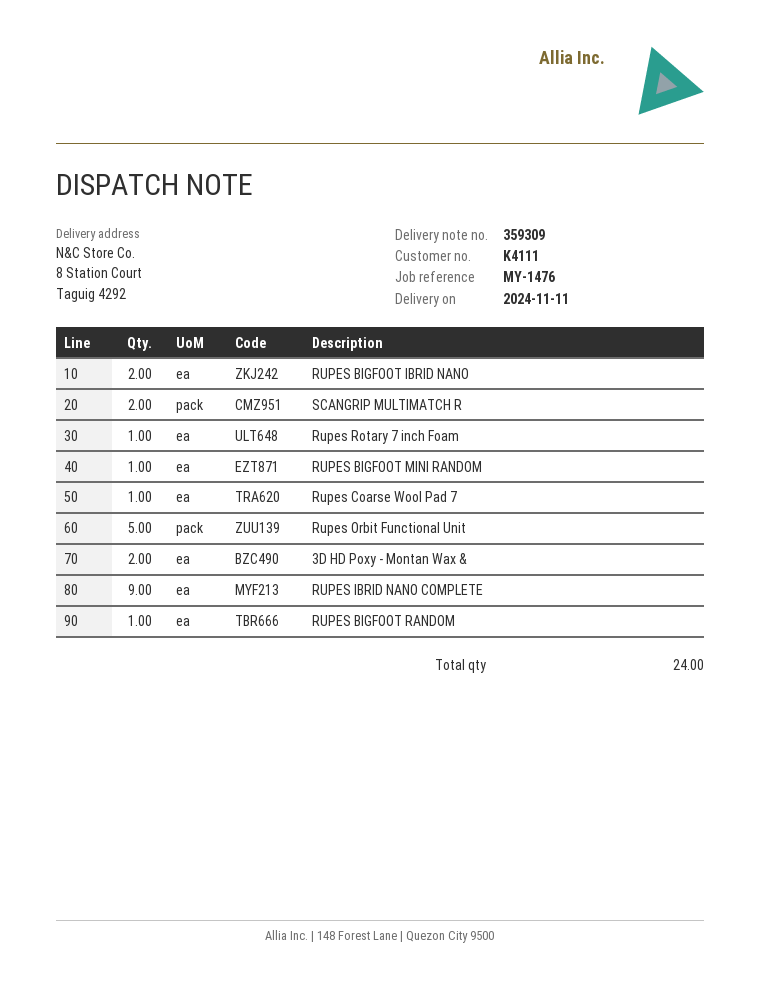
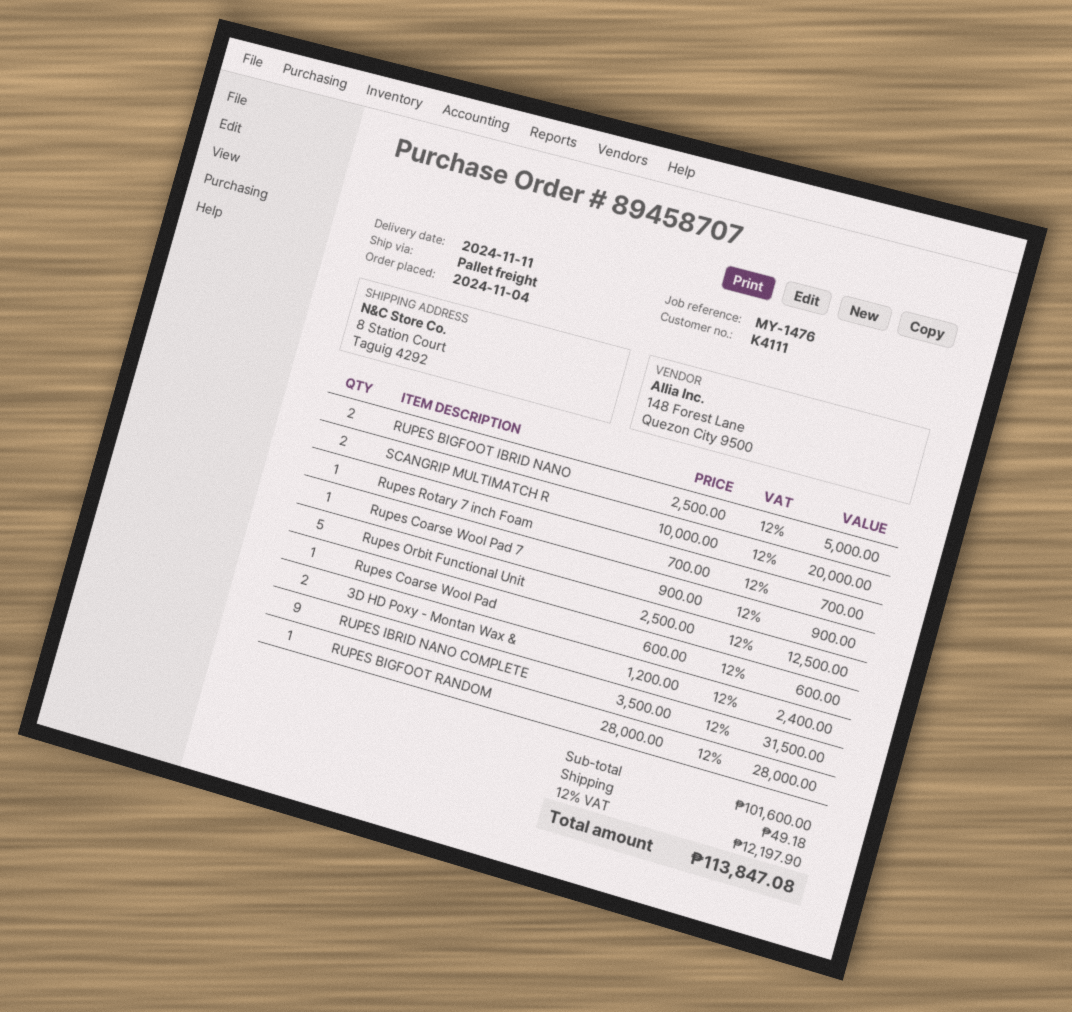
RUPES BIGFOOT MINI RANDOM: 1 -> none
Rupes Coarse Wool Pad: none -> 1

